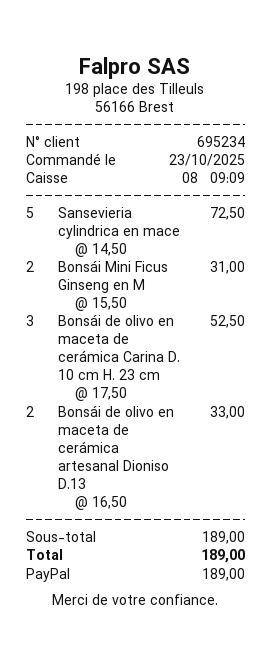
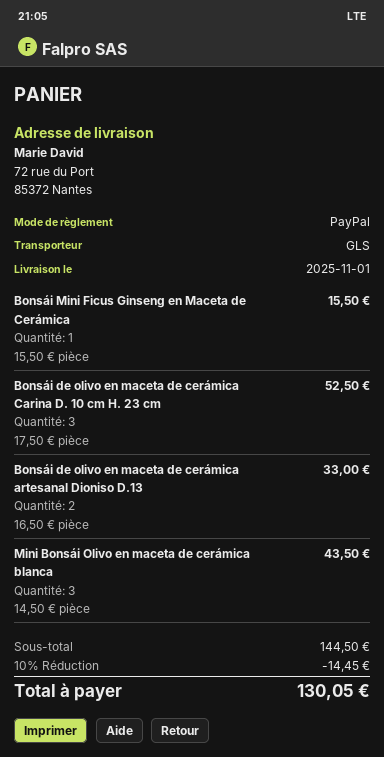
Sansevieria cylindrica en mace: 5 x 14.50 = 72.50 -> none
Bonsái Mini Ficus Ginseng en M: 2 x 15.50 = 31.00 -> 1 x 15.50 = 15.50
Mini Bonsái Olivo en maceta de cerámica blanca: none -> 3 x 14.50 = 43.50
subtotal: 189.00 -> 144.50
discount: none -> 10% = 14.45
total: 189.00 -> 130.05

